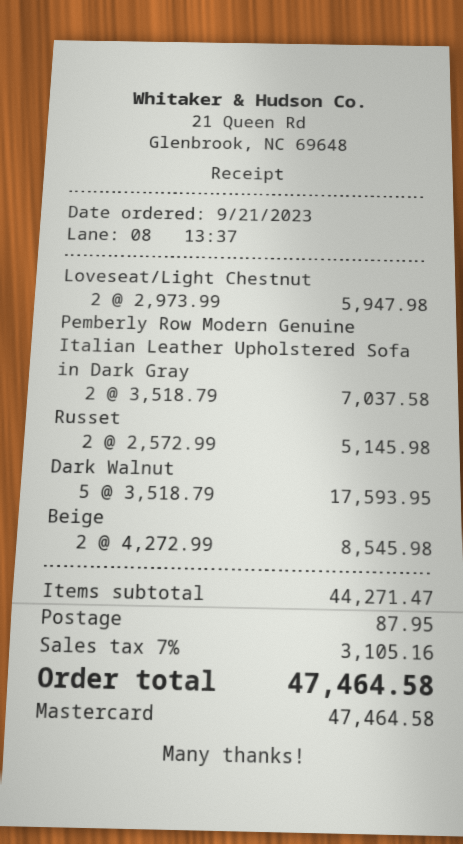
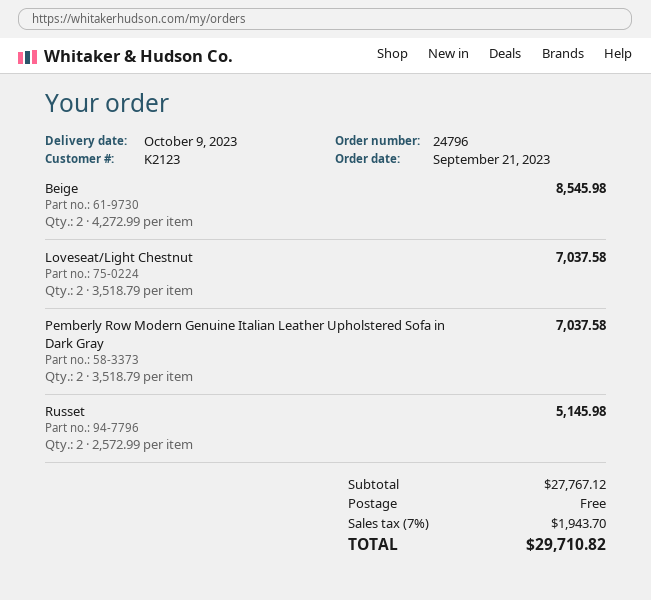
Loveseat/Light Chestnut: 2 x 2973.99 = 5947.98 -> 2 x 3518.79 = 7037.58
Dark Walnut: 5 x 3518.79 = 17593.95 -> none
subtotal: 44271.47 -> 27767.12
shipping: 87.95 -> 0.00
tax: 7% = 3105.16 -> 7% = 1943.70
total: 47464.58 -> 29710.82

